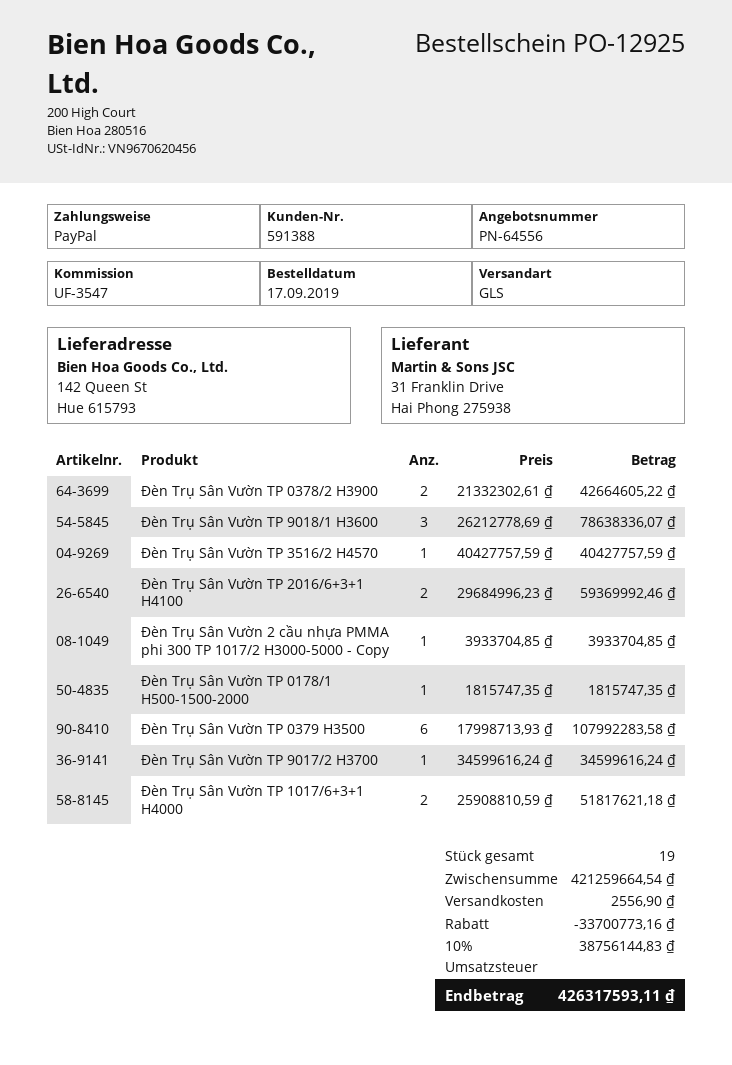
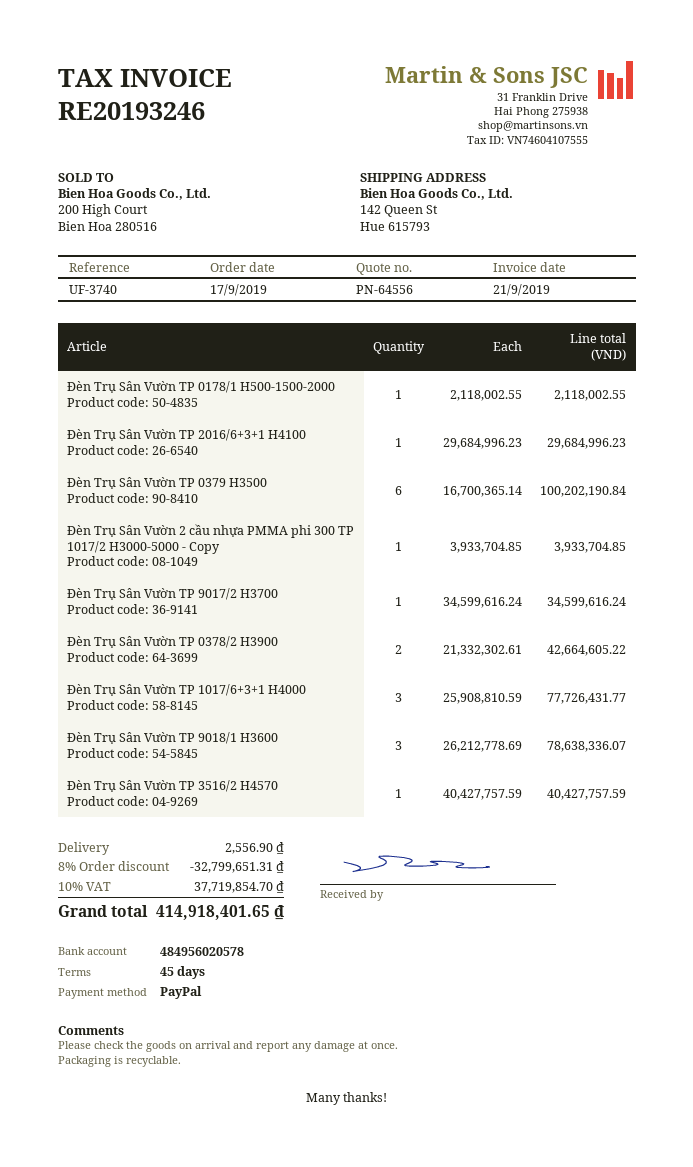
reference: UF-3547 -> UF-3740
Đèn Trụ Sân Vườn TP 2016/6+3+1 H4100: 2 x 29684996.23 = 59369992.46 -> 1 x 29684996.23 = 29684996.23
Đèn Trụ Sân Vườn TP 0178/1 H500-1500-2000: 1 x 1815747.35 = 1815747.35 -> 1 x 2118002.55 = 2118002.55
Đèn Trụ Sân Vườn TP 0379 H3500: 6 x 17998713.93 = 107992283.58 -> 6 x 16700365.14 = 100202190.84
Đèn Trụ Sân Vườn TP 1017/6+3+1 H4000: 2 x 25908810.59 = 51817621.18 -> 3 x 25908810.59 = 77726431.77
discount: 33700773.16 -> 32799651.31
tax: 10% = 38756144.83 -> 10% = 37719854.70
total: 426317593.11 -> 414918401.65

